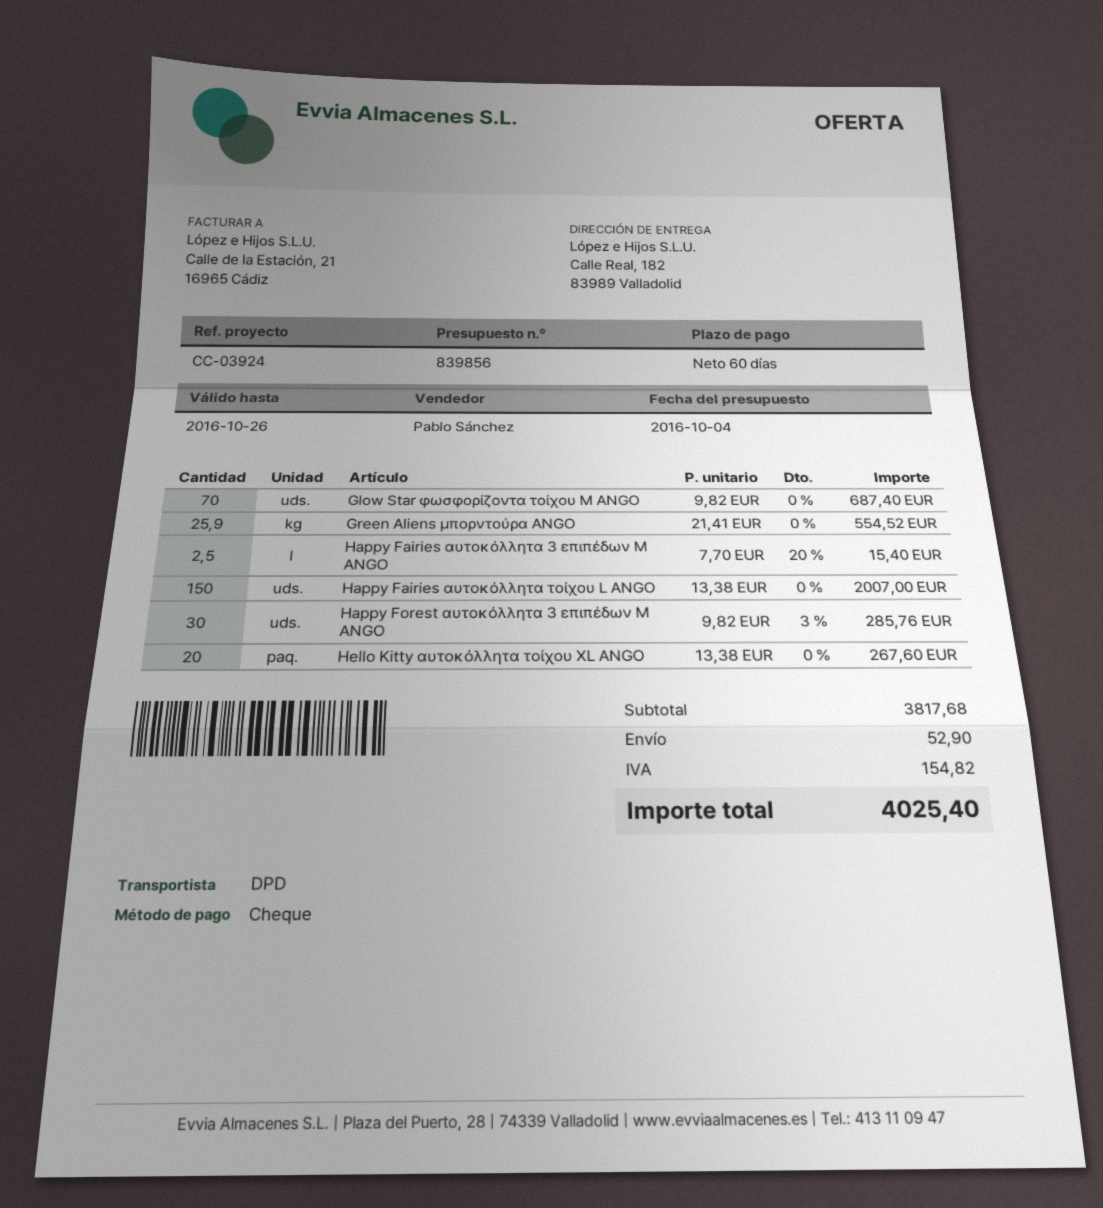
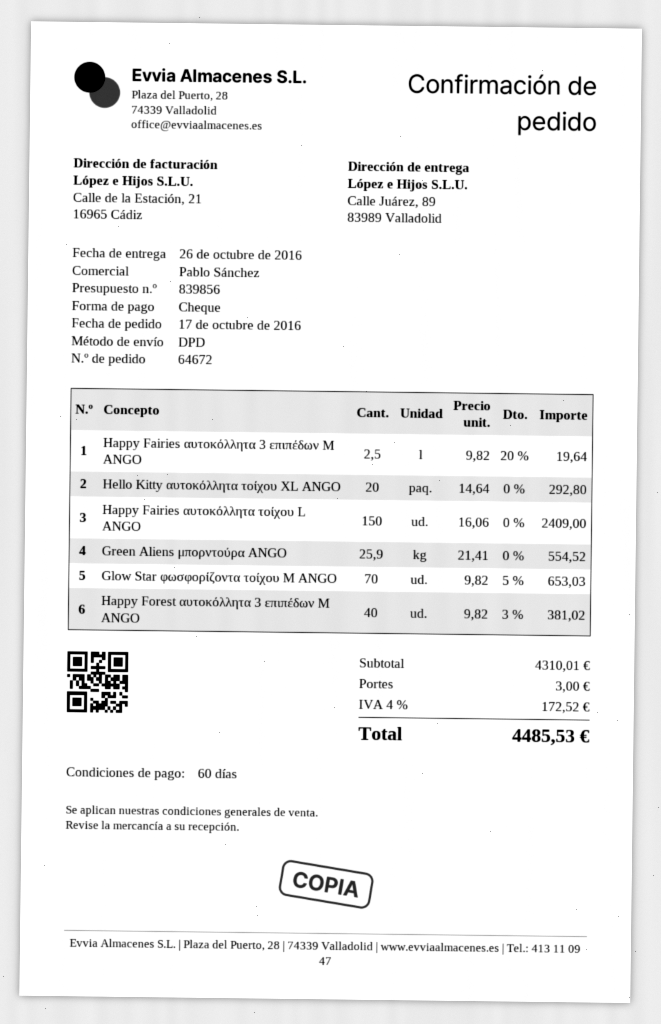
ship to: Calle Real, 182, 83989 Valladolid -> Calle Juárez, 89, 83989 Valladolid
Glow Star φωσφορίζοντα τοίχου M ANGO: 70 x 9.82 = 687.40 -> 70 x 9.82 - 5% = 653.03
Happy Fairies αυτοκόλλητα 3 επιπέδων M ANGO: 2.5 x 7.70 - 20% = 15.40 -> 2.5 x 9.82 - 20% = 19.64
Happy Fairies αυτοκόλλητα τοίχου L ANGO: 150 x 13.38 = 2007.00 -> 150 x 16.06 = 2409.00
Happy Forest αυτοκόλλητα 3 επιπέδων M ANGO: 30 x 9.82 - 3% = 285.76 -> 40 x 9.82 - 3% = 381.02
Hello Kitty αυτοκόλλητα τοίχου XL ANGO: 20 x 13.38 = 267.60 -> 20 x 14.64 = 292.80
subtotal: 3817.68 -> 4310.01
shipping: 52.90 -> 3.00
tax: 154.82 -> 172.52
total: 4025.40 -> 4485.53

